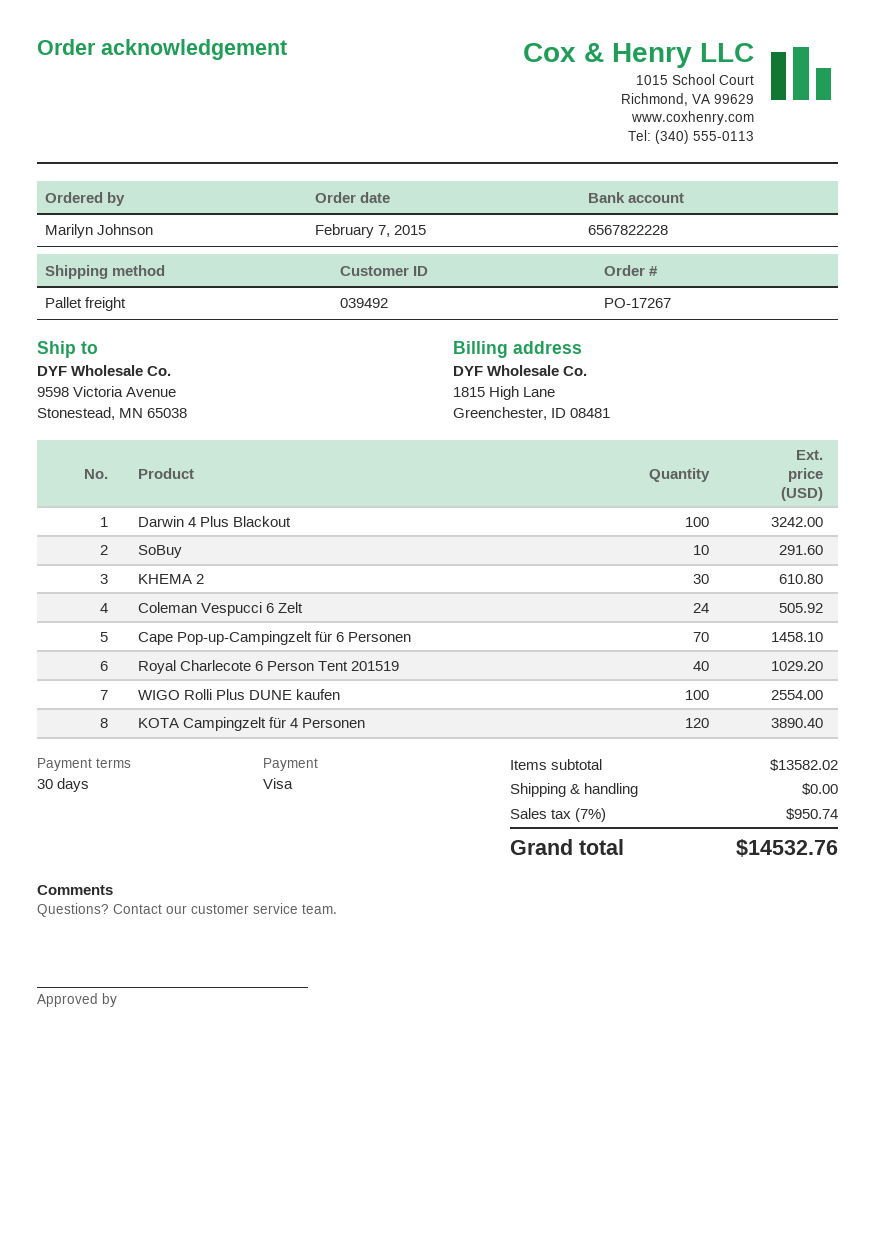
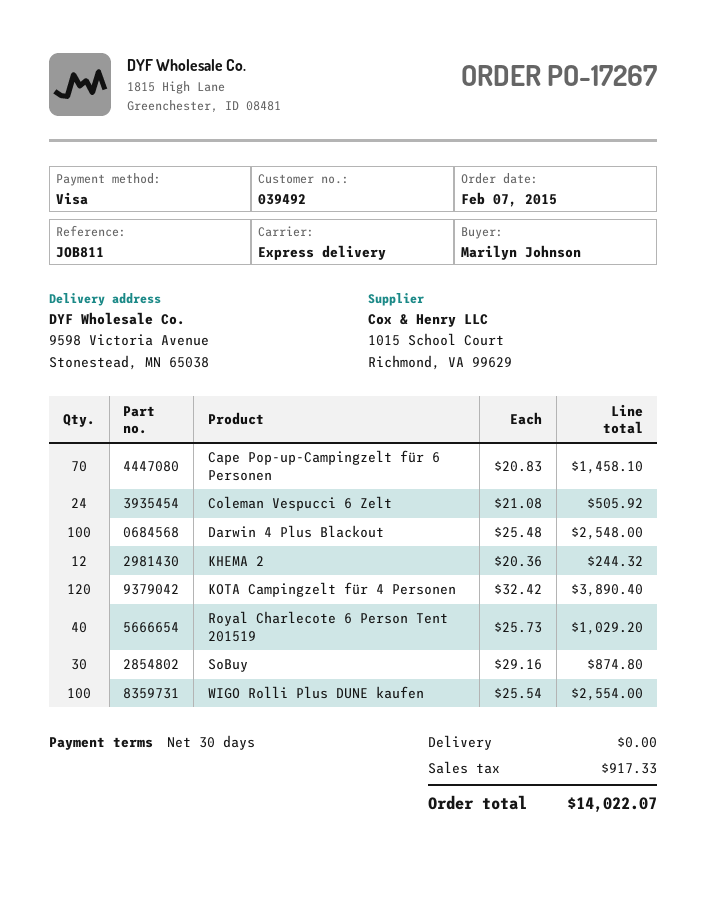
shipping method: pallet freight -> express
Darwin 4 Plus Blackout: 100 for 3242.00 -> 100 for 2548.00
SoBuy: 10 for 291.60 -> 30 for 874.80
KHEMA 2: 30 for 610.80 -> 12 for 244.32
tax: 950.74 -> 917.33
total: 14532.76 -> 14022.07

